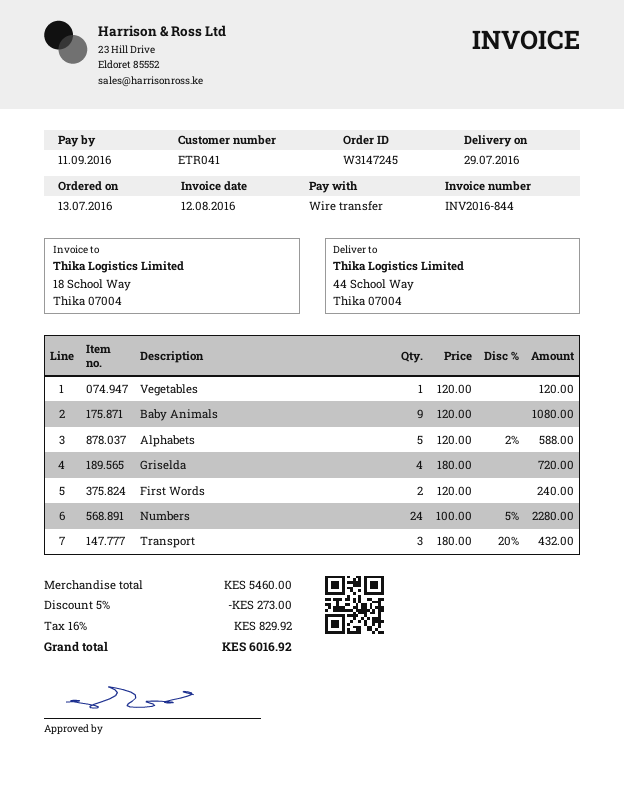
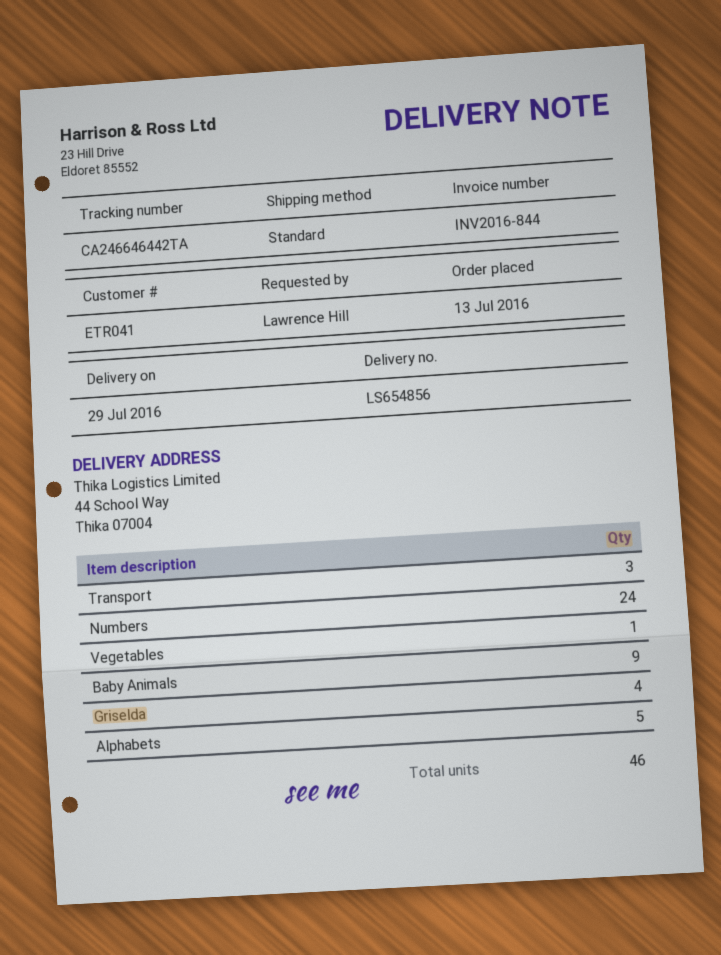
First Words: 2 -> none

